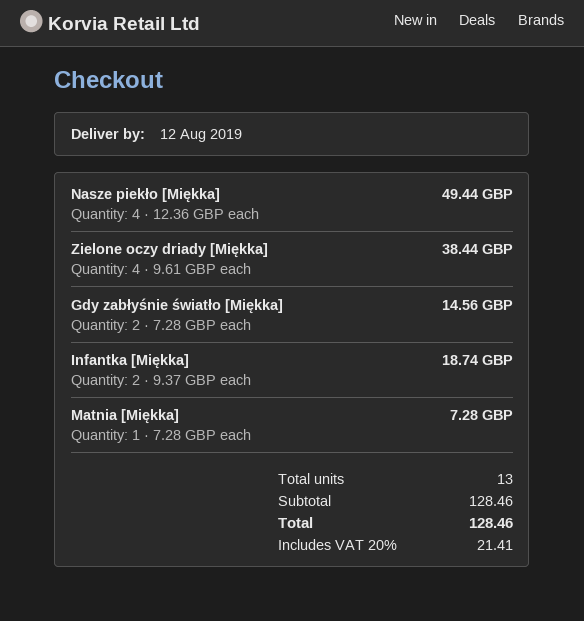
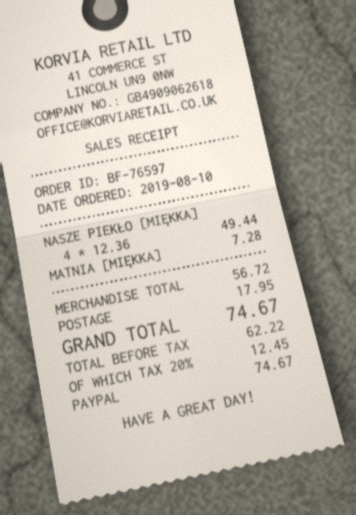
Zielone oczy driady [Miękka]: 4 x 9.61 = 38.44 -> none
Gdy zabłyśnie światło [Miękka]: 2 x 7.28 = 14.56 -> none
Infantka [Miękka]: 2 x 9.37 = 18.74 -> none
subtotal: 128.46 -> 56.72
shipping: none -> 17.95
tax: 20% = 21.41 -> 20% = 12.45
total: 128.46 -> 74.67

